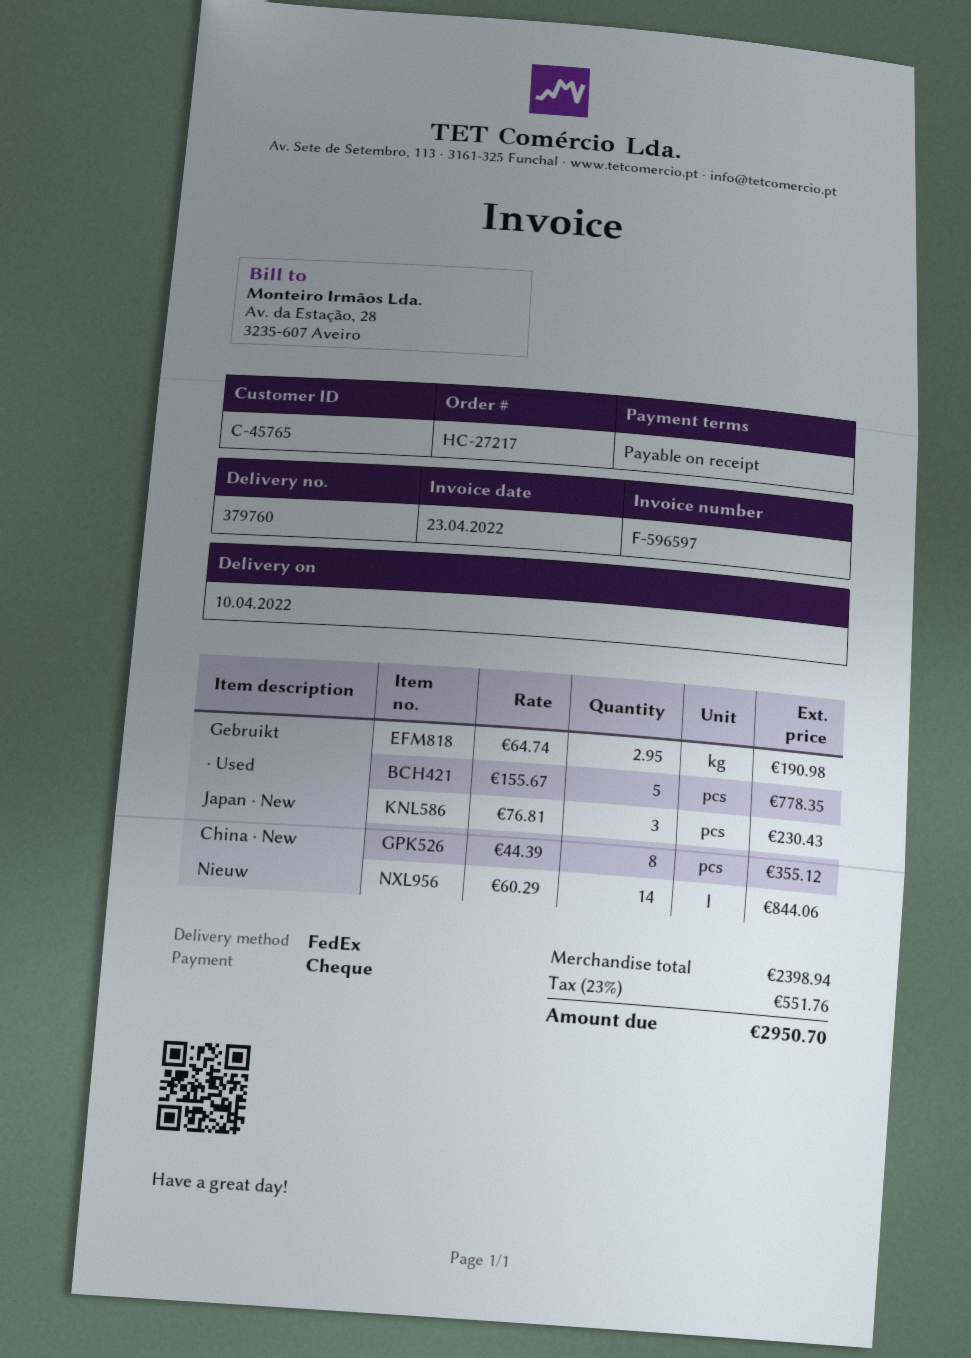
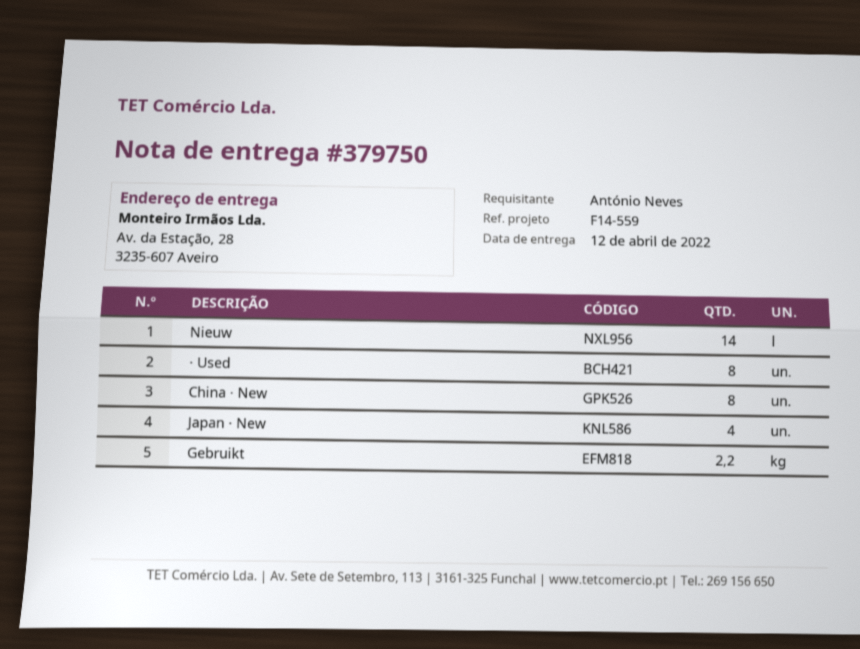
delivery note number: 379760 -> 379750
delivery date: 2022-04-10 -> 2022-04-12
Gebruikt: 2.95 -> 2.2
· Used: 5 -> 8
Japan · New: 3 -> 4

